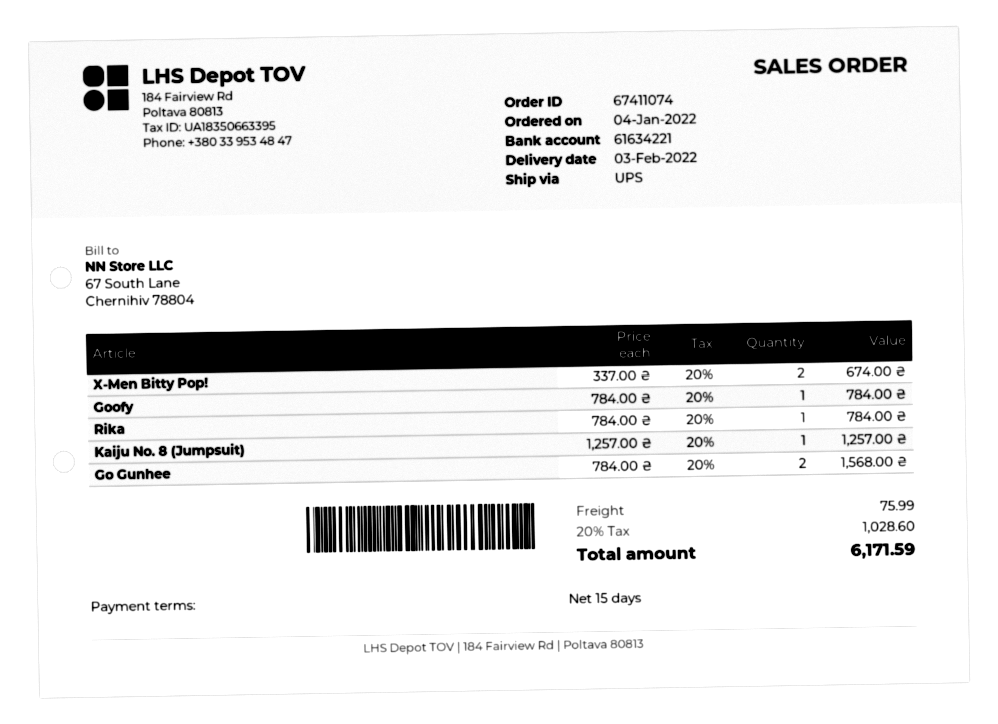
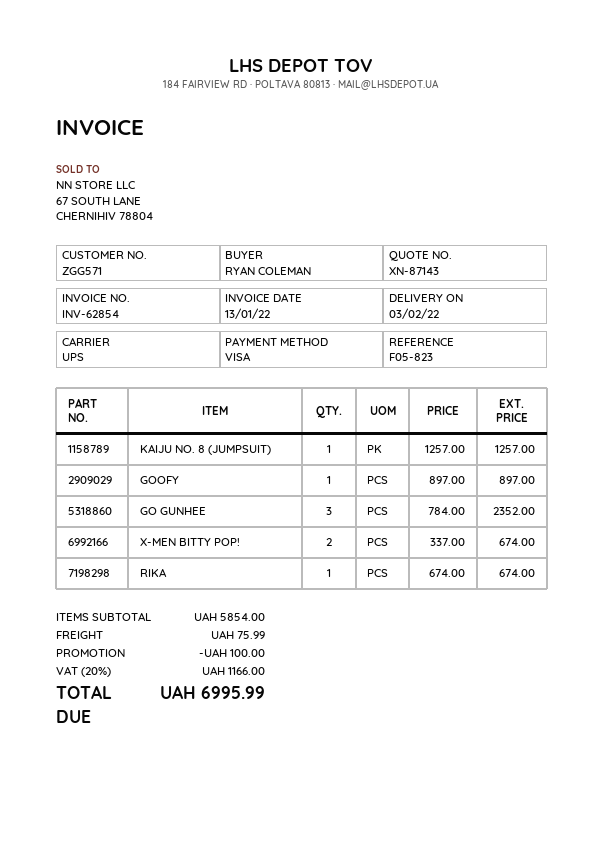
Goofy: 1 x 784.00 = 784.00 -> 1 x 897.00 = 897.00
Rika: 1 x 784.00 = 784.00 -> 1 x 674.00 = 674.00
Go Gunhee: 2 x 784.00 = 1568.00 -> 3 x 784.00 = 2352.00
discount: none -> 100.00
tax: 20% = 1028.60 -> 20% = 1166.00
total: 6171.59 -> 6995.99

